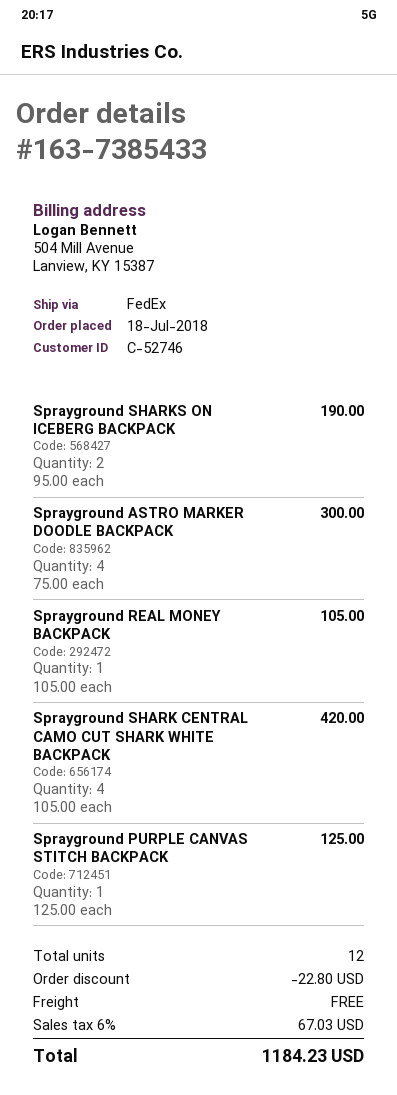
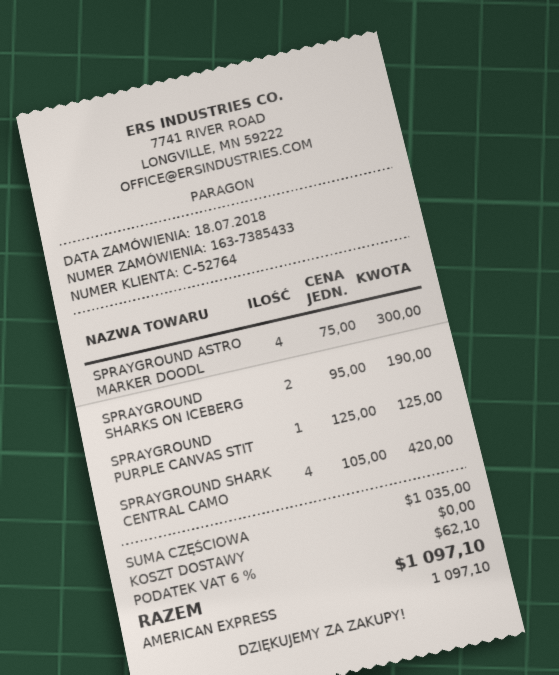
customer number: C-52746 -> C-52764
Sprayground REAL MONEY BACKPACK: 1 x 105.00 = 105.00 -> none
discount: 22.80 -> none
tax: 6% = 67.03 -> 6% = 62.10
total: 1184.23 -> 1097.10

